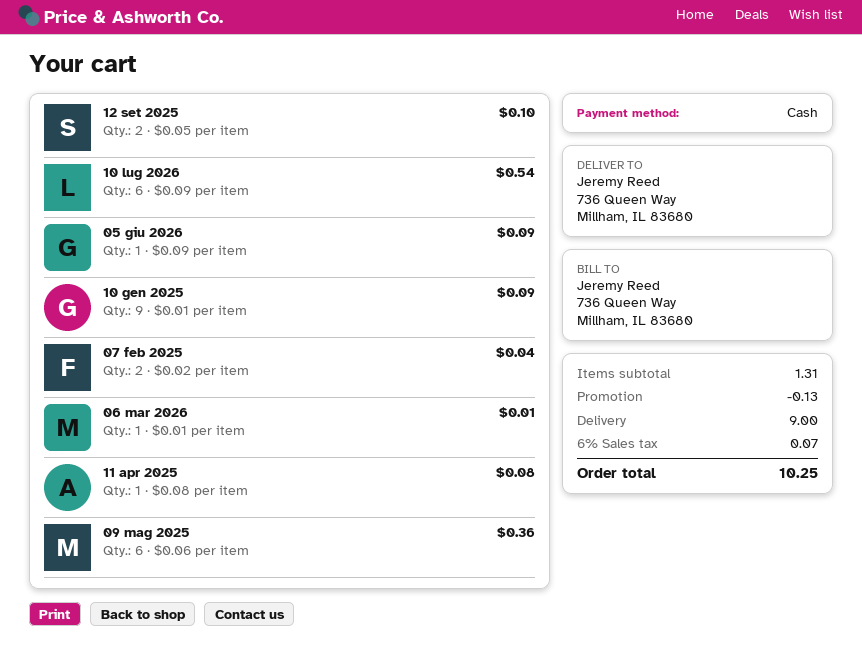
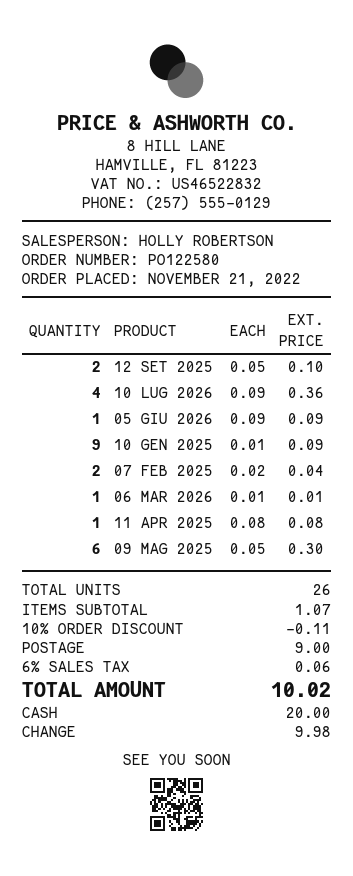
10 lug 2026: 6 x 0.09 = 0.54 -> 4 x 0.09 = 0.36
09 mag 2025: 6 x 0.06 = 0.36 -> 6 x 0.05 = 0.30
subtotal: 1.31 -> 1.07
discount: 0.13 -> 0.11
tax: 6% = 0.07 -> 6% = 0.06
total: 10.25 -> 10.02

